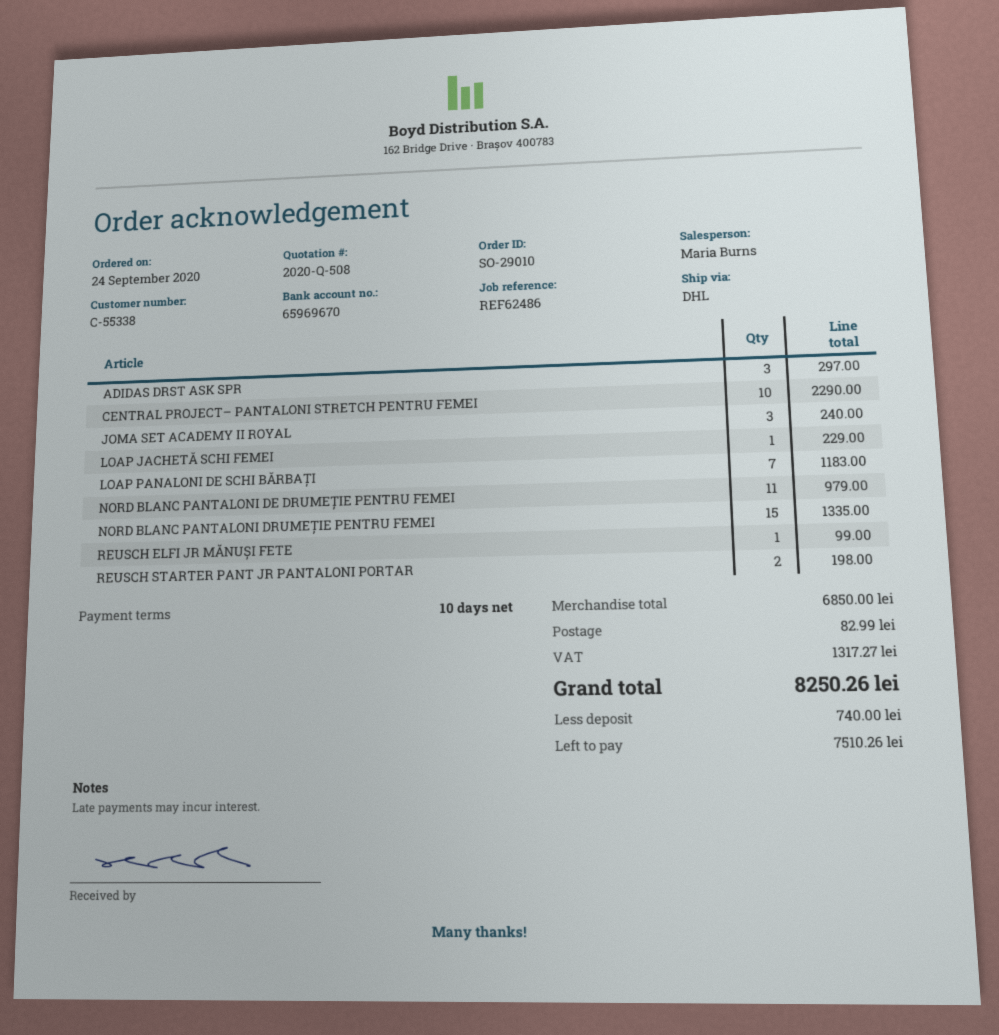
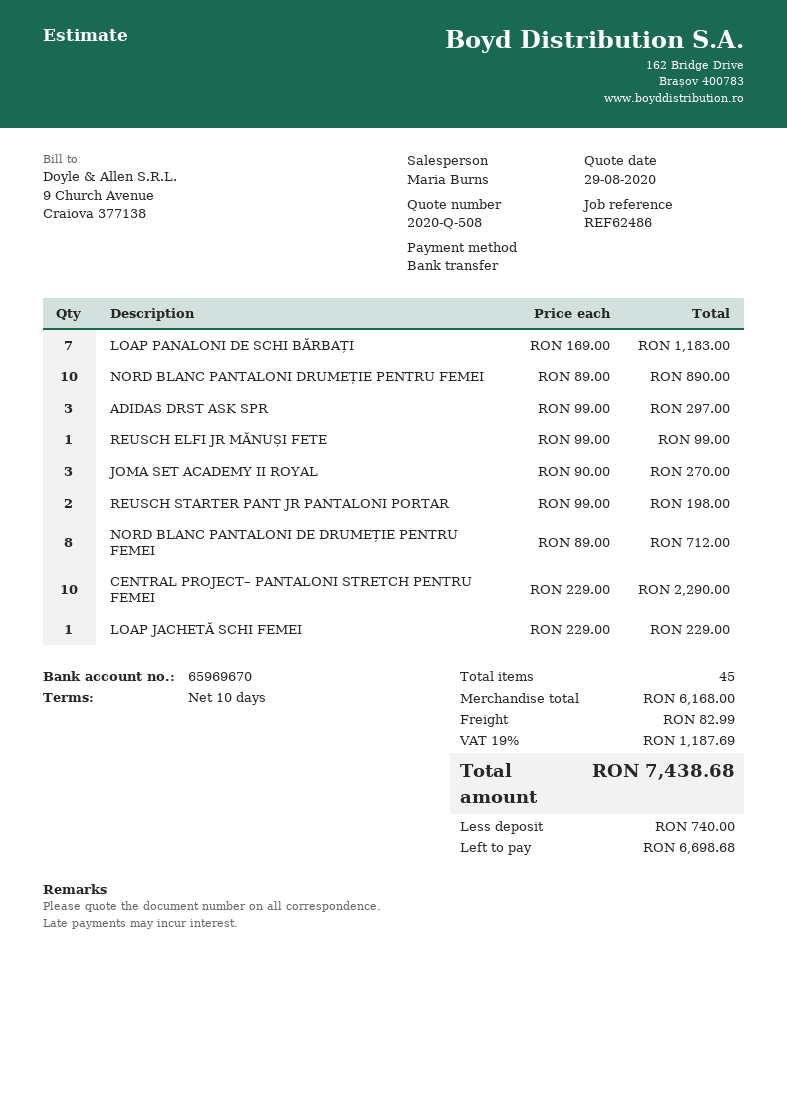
JOMA SET ACADEMY II ROYAL: 3 for 240.00 -> 3 for 270.00
NORD BLANC PANTALONI DE DRUMEȚIE PENTRU FEMEI: 11 for 979.00 -> 8 for 712.00
NORD BLANC PANTALONI DRUMEȚIE PENTRU FEMEI: 15 for 1335.00 -> 10 for 890.00
subtotal: 6850.00 -> 6168.00
tax: 1317.27 -> 1187.69
total: 8250.26 -> 7438.68
balance: 7510.26 -> 6698.68

